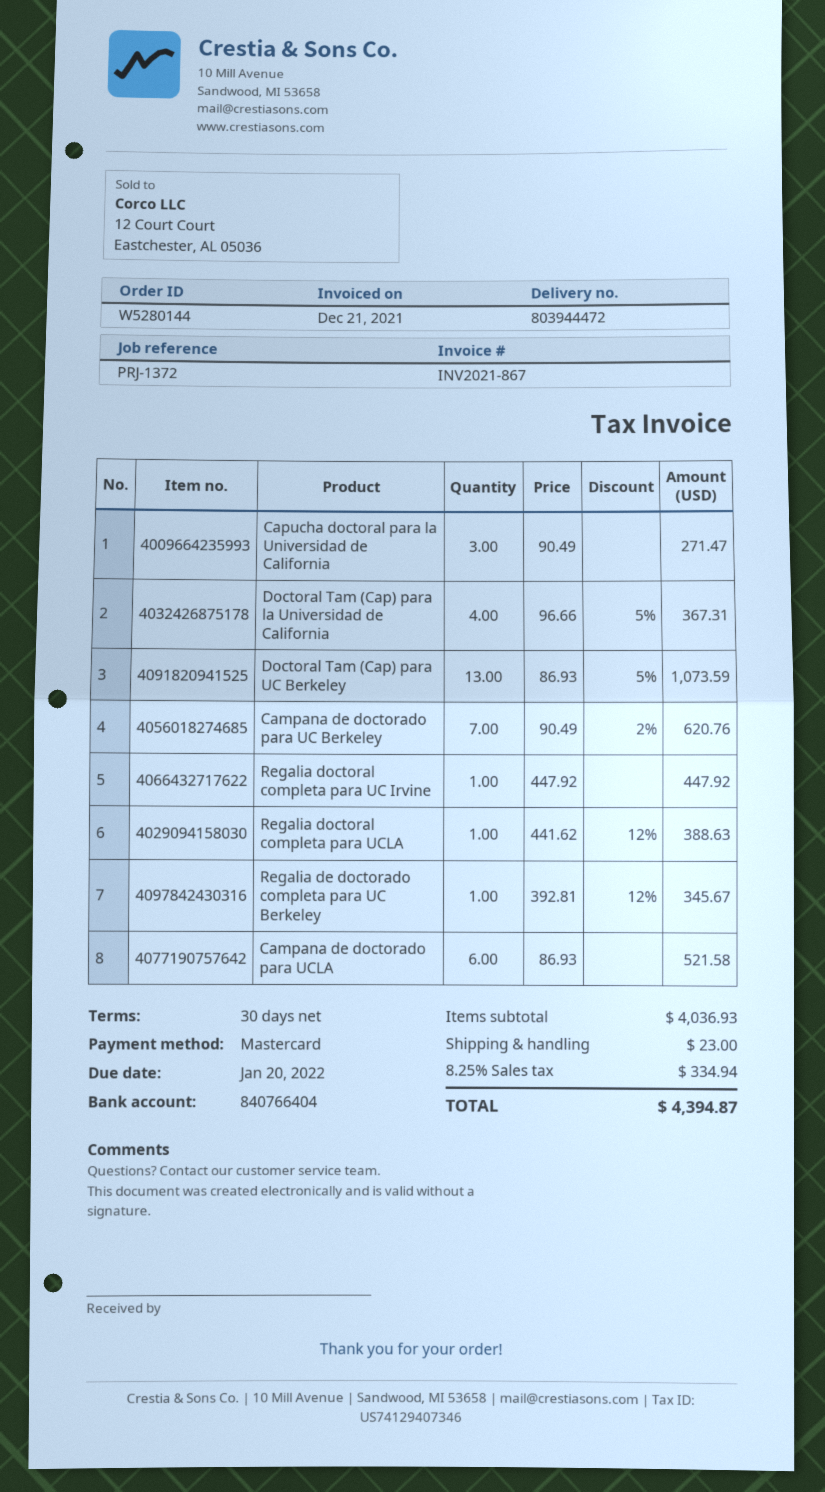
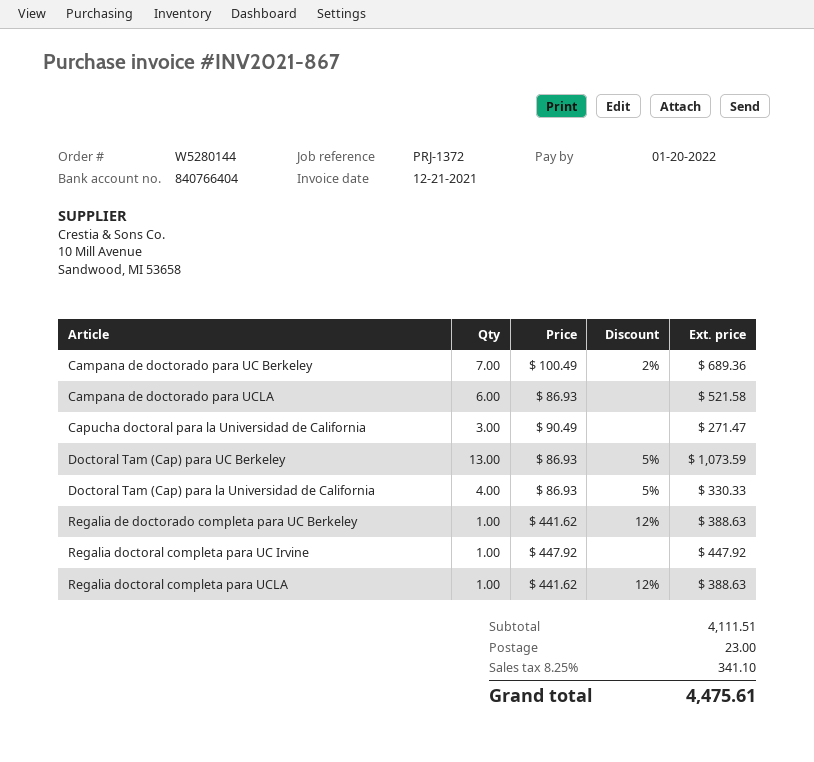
Doctoral Tam (Cap) para la Universidad de California: 4 x 96.66 - 5% = 367.31 -> 4 x 86.93 - 5% = 330.33
Campana de doctorado para UC Berkeley: 7 x 90.49 - 2% = 620.76 -> 7 x 100.49 - 2% = 689.36
Regalia de doctorado completa para UC Berkeley: 1 x 392.81 - 12% = 345.67 -> 1 x 441.62 - 12% = 388.63
subtotal: 4036.93 -> 4111.51
tax: 8.25% = 334.94 -> 8.25% = 341.10
total: 4394.87 -> 4475.61

